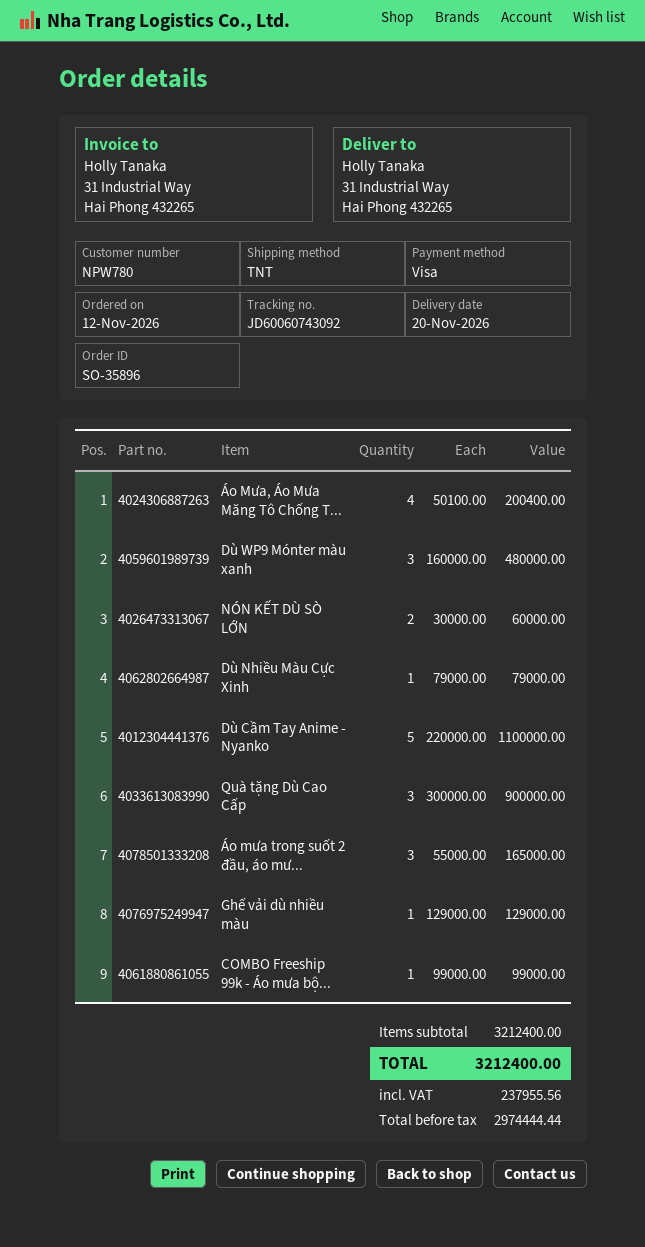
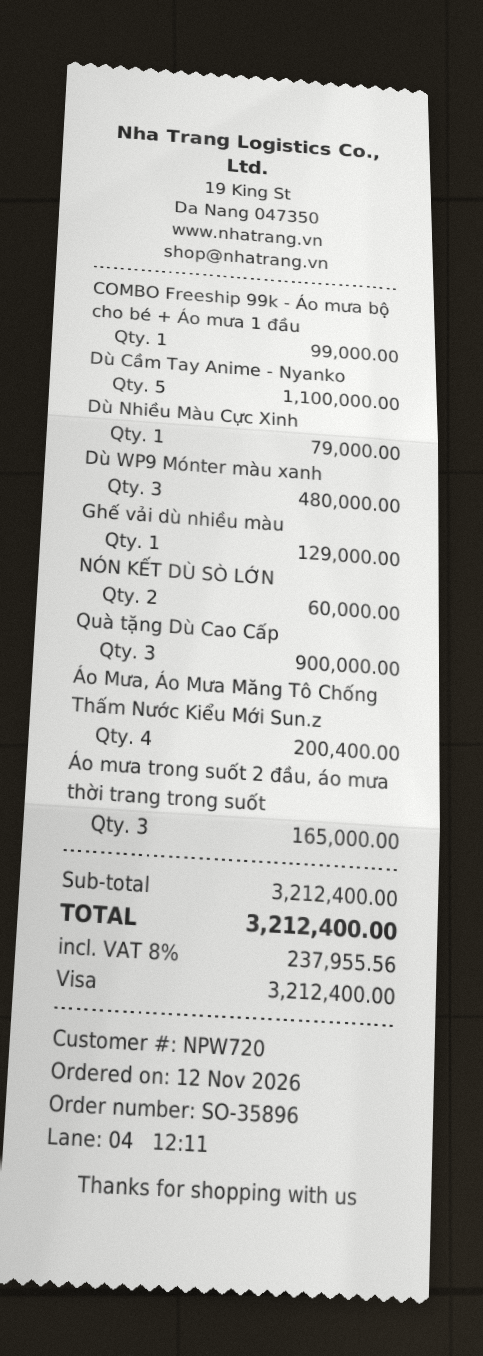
customer number: NPW780 -> NPW720

